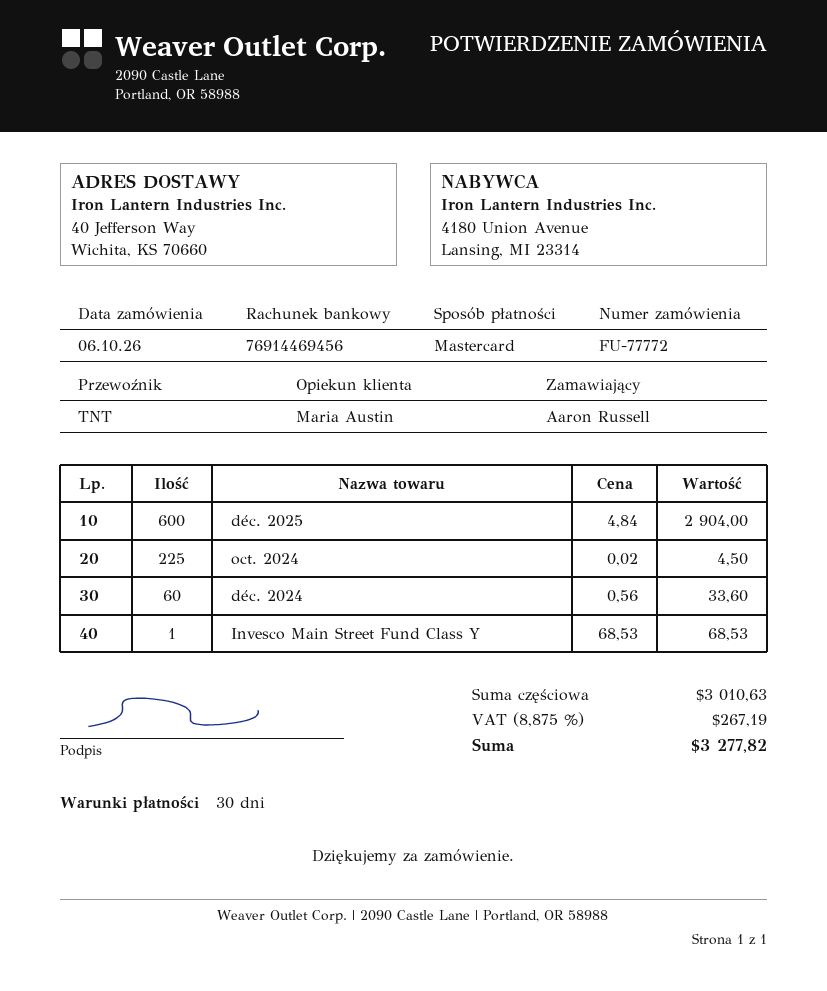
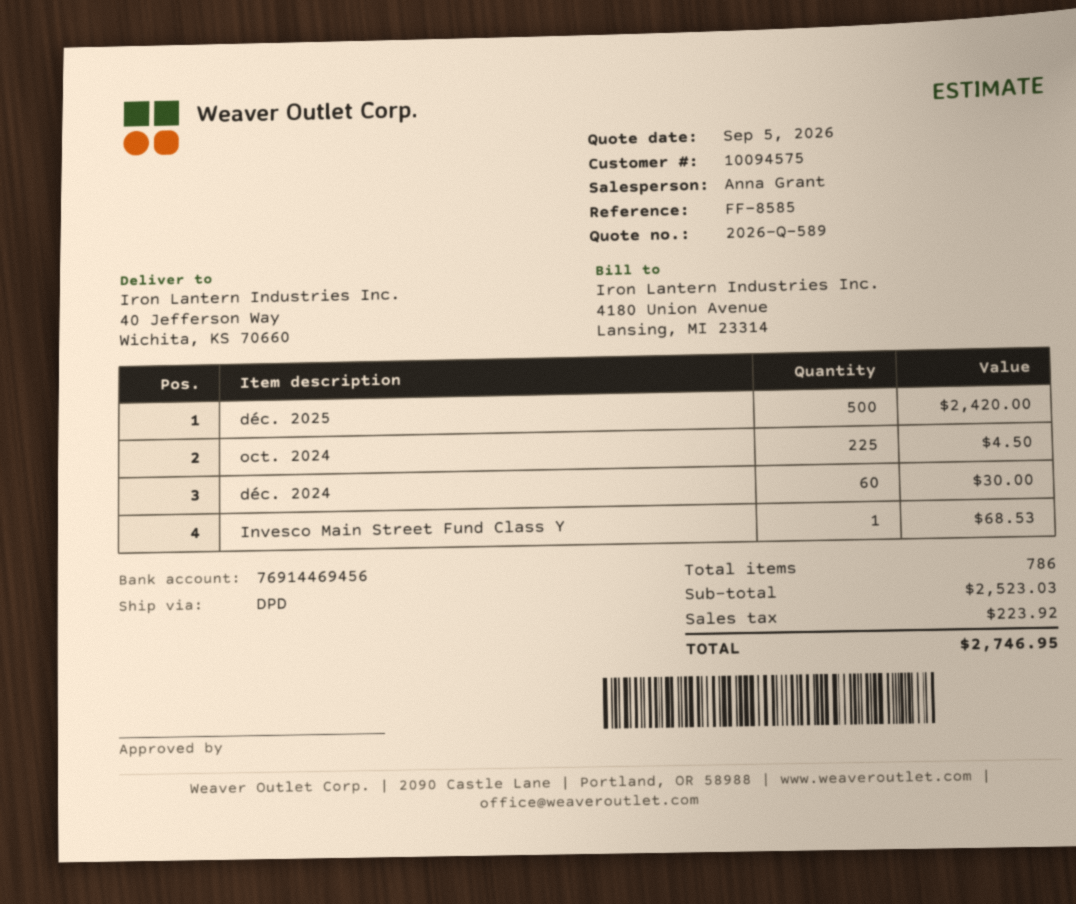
sales rep: Maria Austin -> Anna Grant
shipping method: TNT -> DPD
déc. 2025: 600 for 2904.00 -> 500 for 2420.00
déc. 2024: 60 for 33.60 -> 60 for 30.00
subtotal: 3010.63 -> 2523.03
tax: 267.19 -> 223.92
total: 3277.82 -> 2746.95

